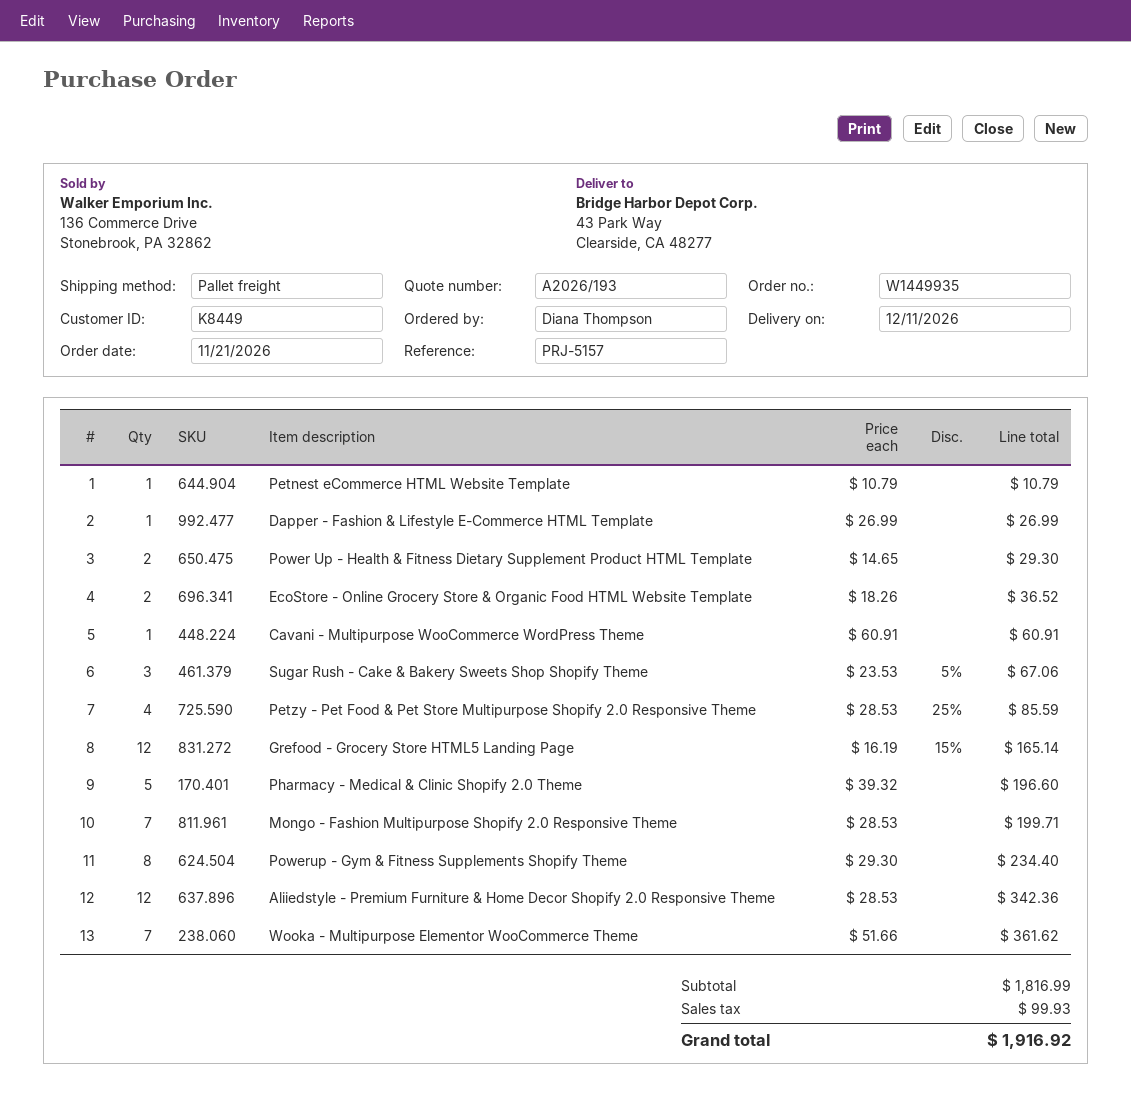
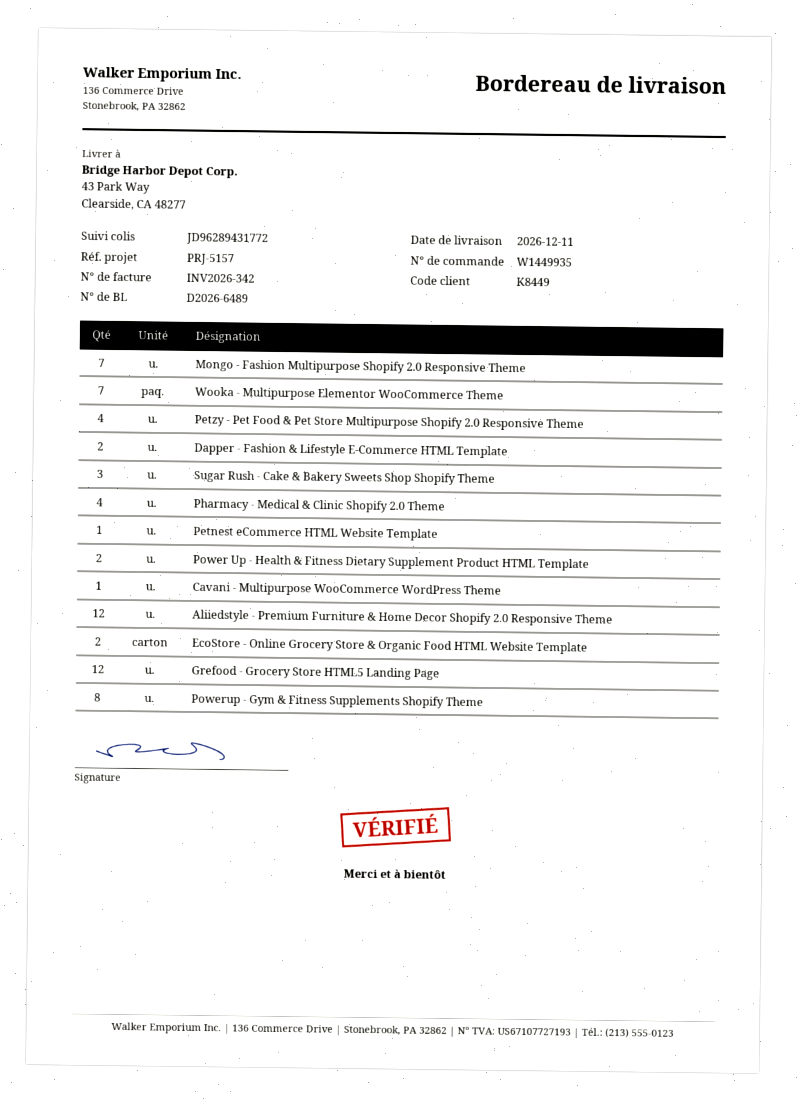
Dapper - Fashion & Lifestyle E-Commerce HTML Template: 1 -> 2
Pharmacy - Medical & Clinic Shopify 2.0 Theme: 5 -> 4

